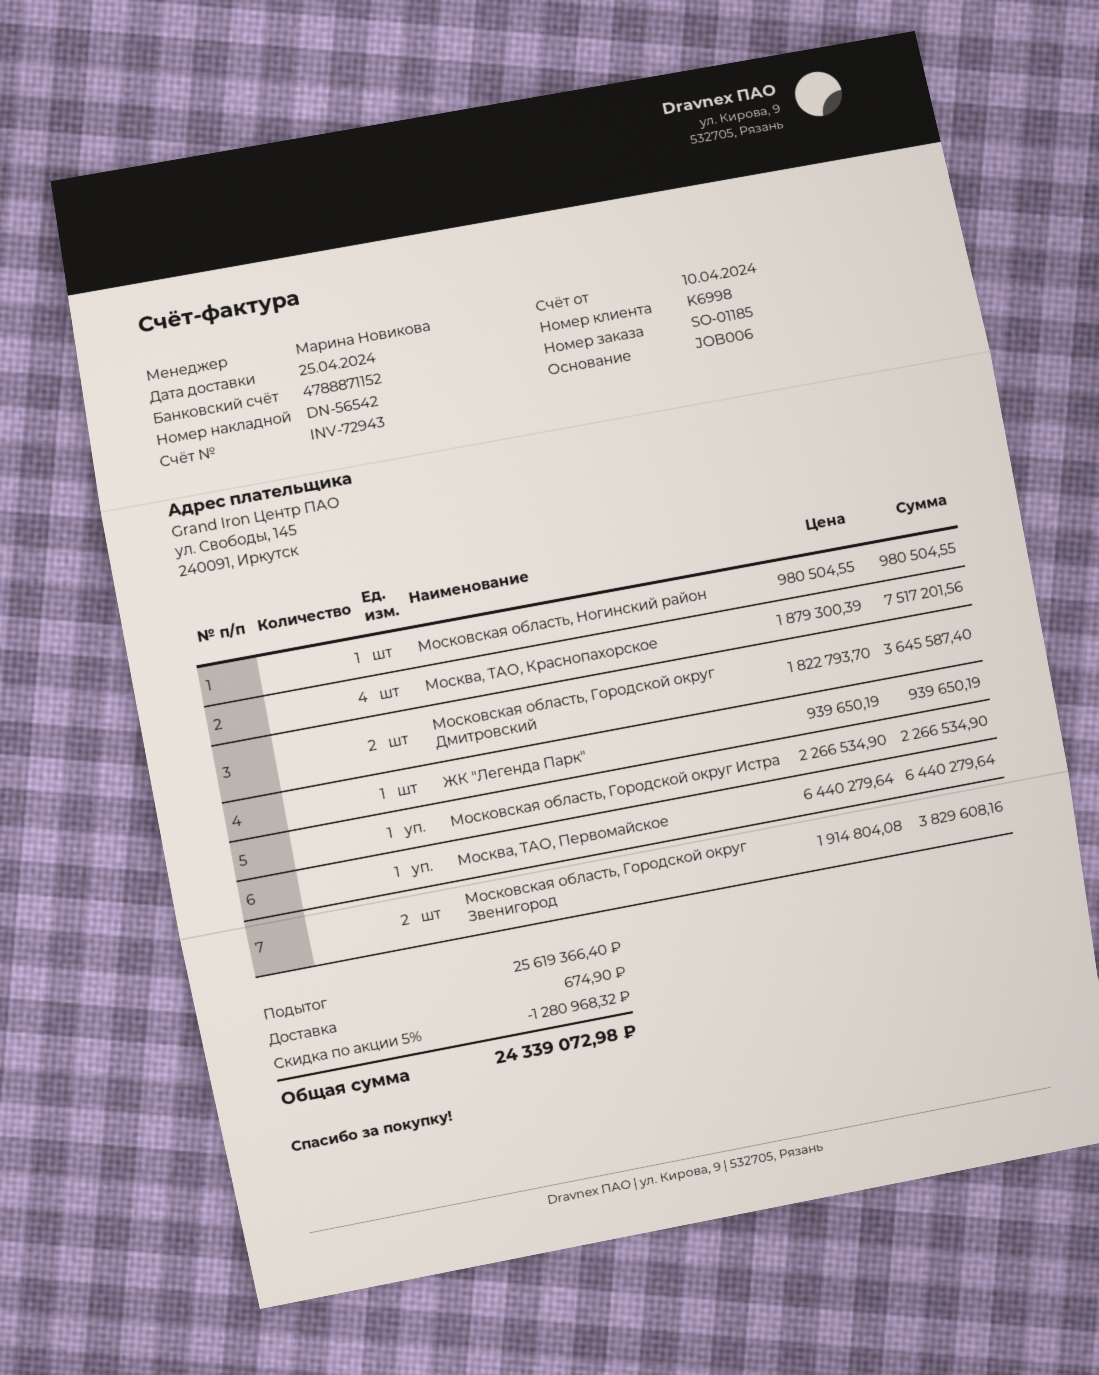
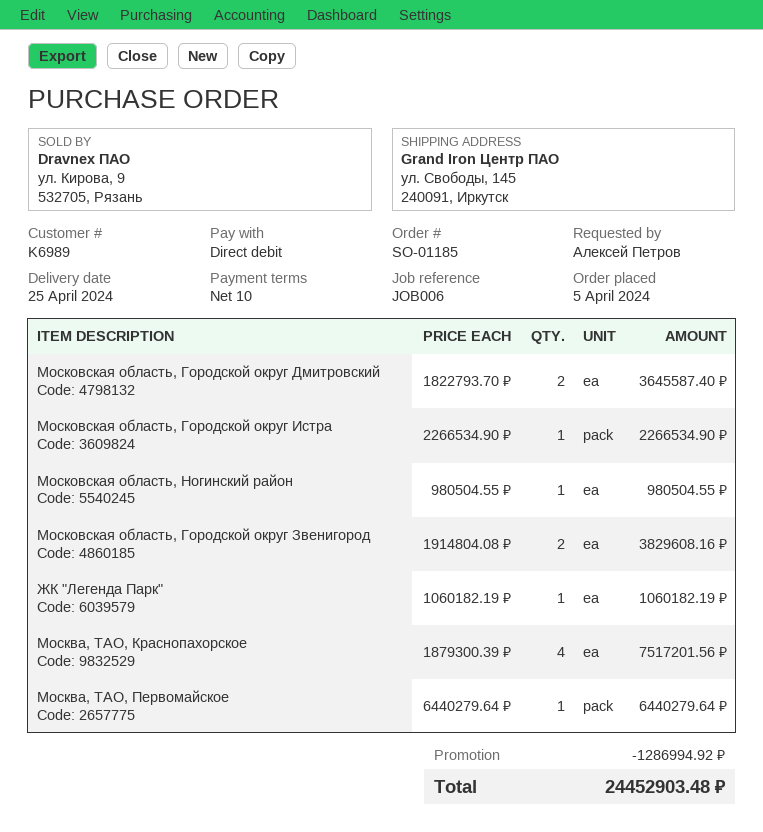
customer number: K6998 -> K6989
ЖК "Легенда Парк": 1 x 939650.19 = 939650.19 -> 1 x 1060182.19 = 1060182.19
discount: 1280968.32 -> 1286994.92
shipping: 674.90 -> none
total: 24339072.98 -> 24452903.48

